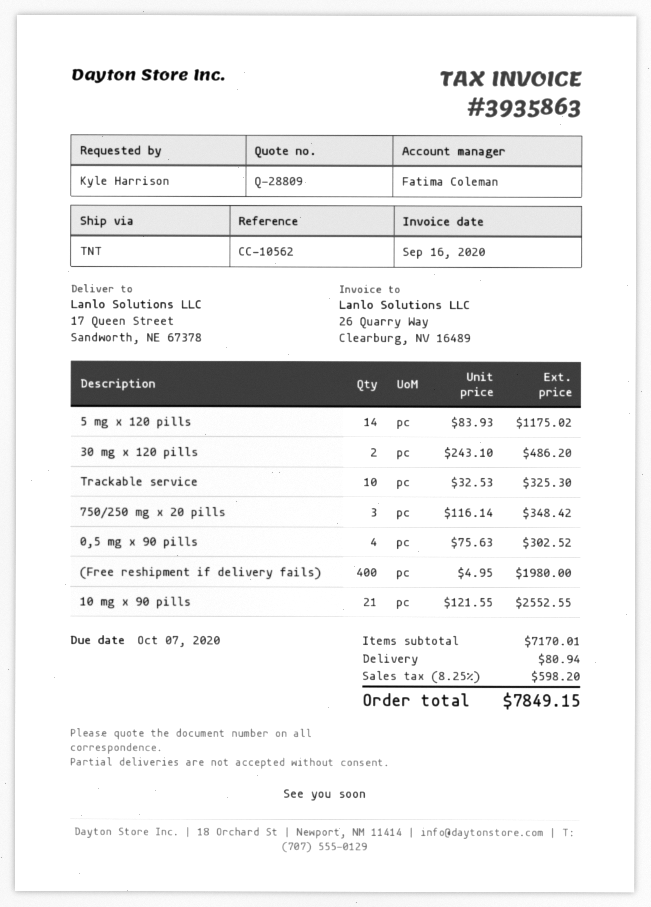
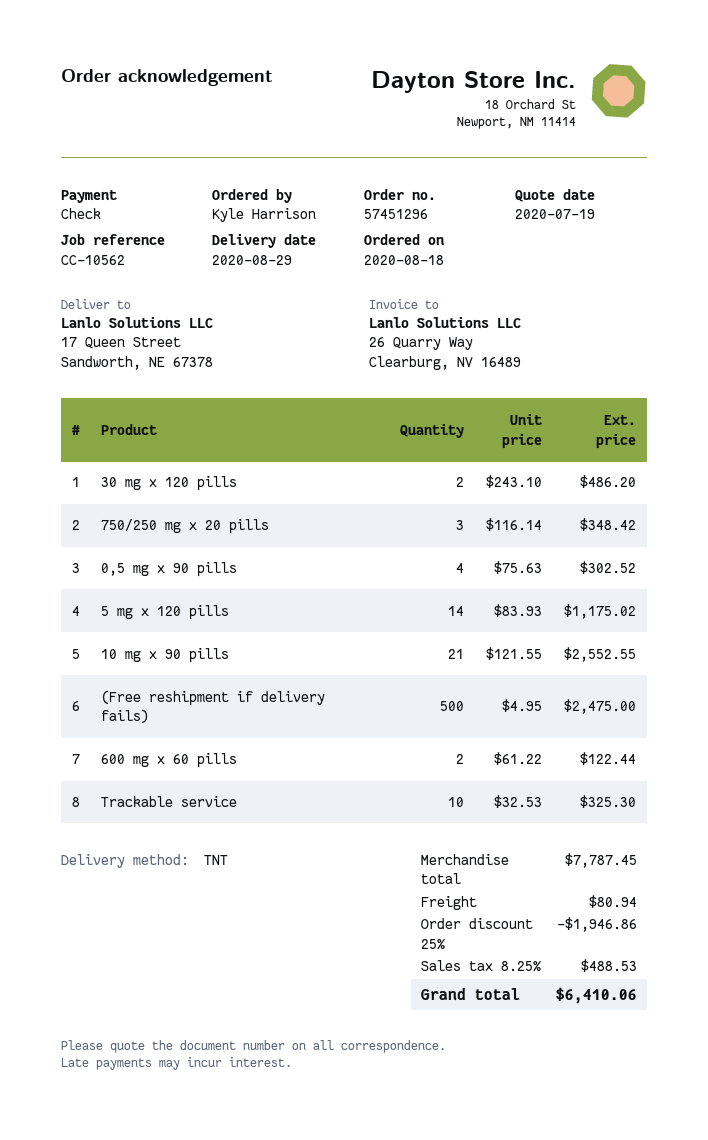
(Free reshipment if delivery fails): 400 x 4.95 = 1980.00 -> 500 x 4.95 = 2475.00
600 mg x 60 pills: none -> 2 x 61.22 = 122.44
subtotal: 7170.01 -> 7787.45
discount: none -> 25% = 1946.86
tax: 8.25% = 598.20 -> 8.25% = 488.53
total: 7849.15 -> 6410.06

